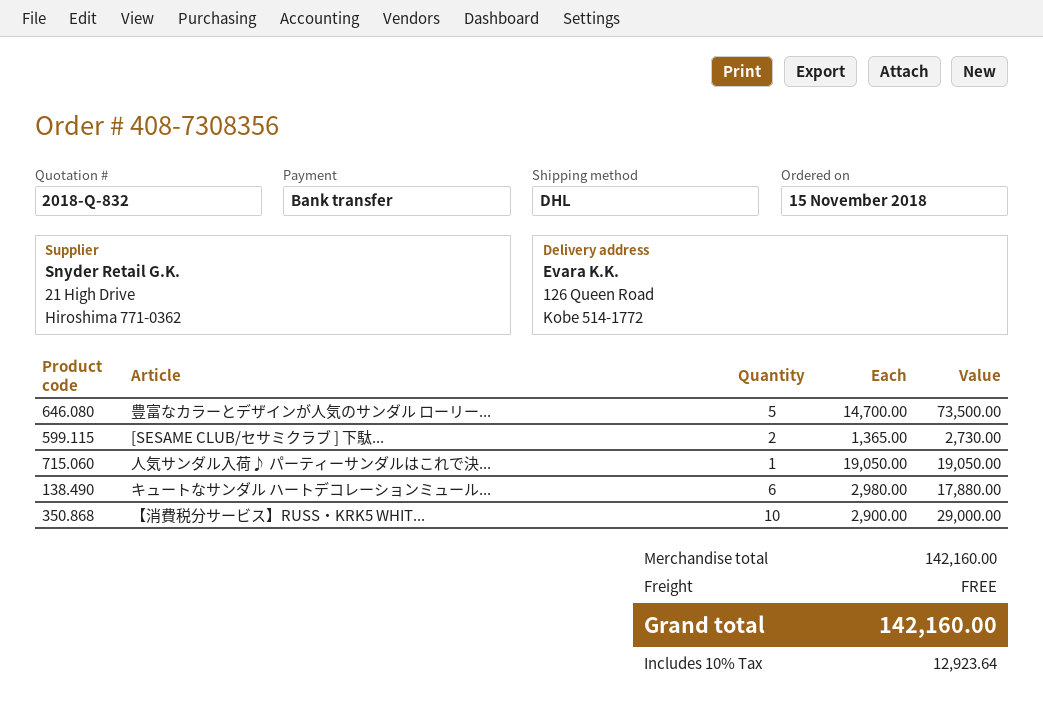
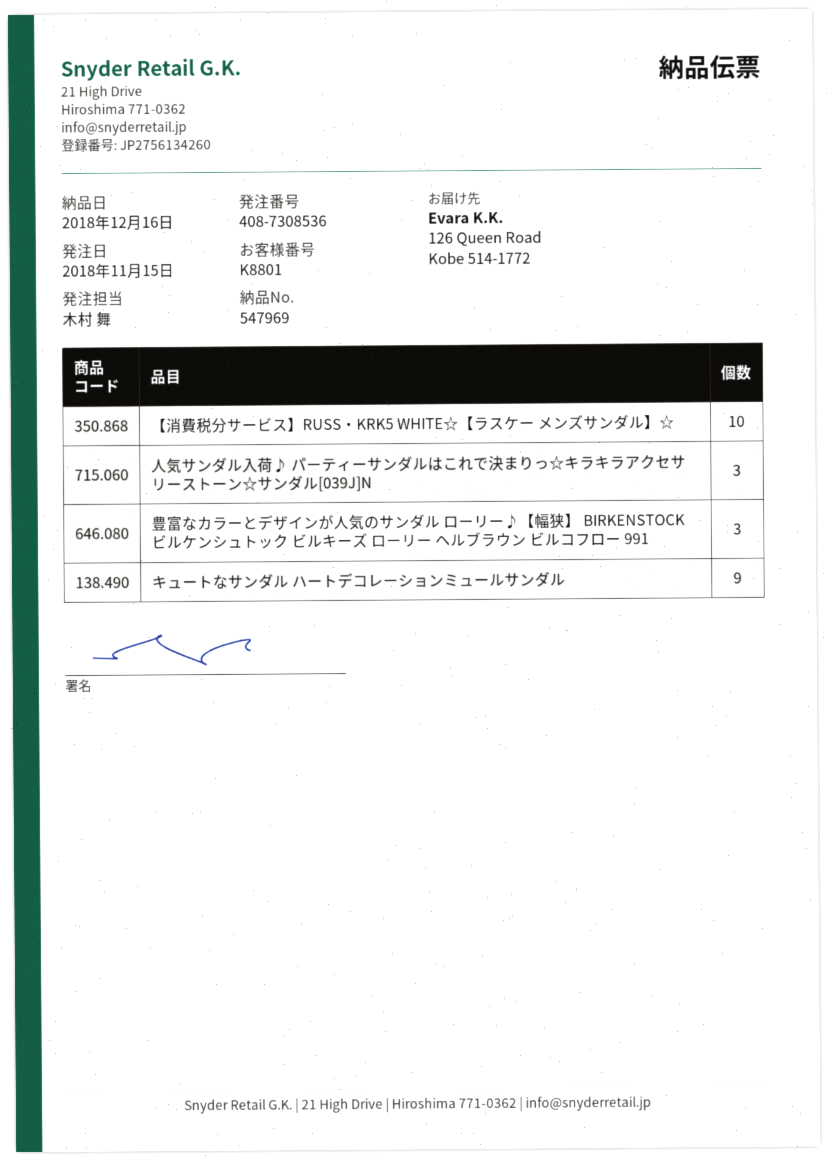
order number: 408-7308356 -> 408-7308536
豊富なカラーとデザインが人気のサンダル ローリー...: 5 -> 3
[SESAME CLUB/セサミクラブ ] 下駄...: 2 -> none
人気サンダル入荷♪ パーティーサンダルはこれで決...: 1 -> 3
キュートなサンダル ハートデコレーションミュール...: 6 -> 9

